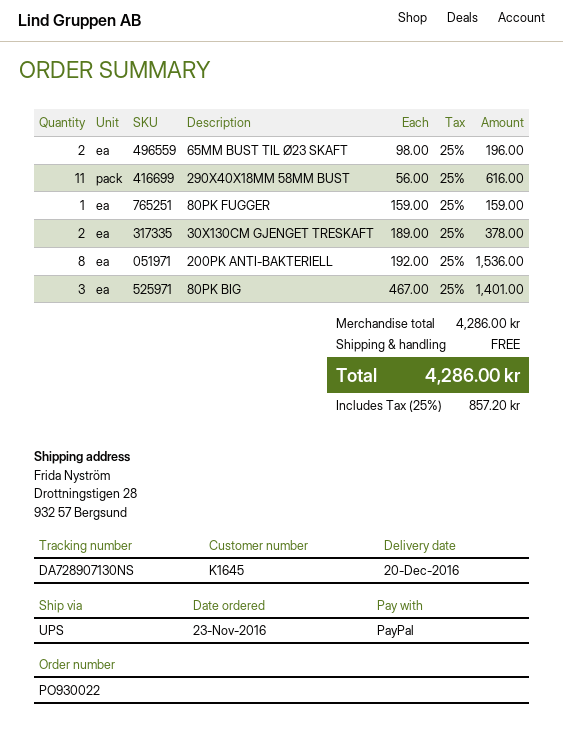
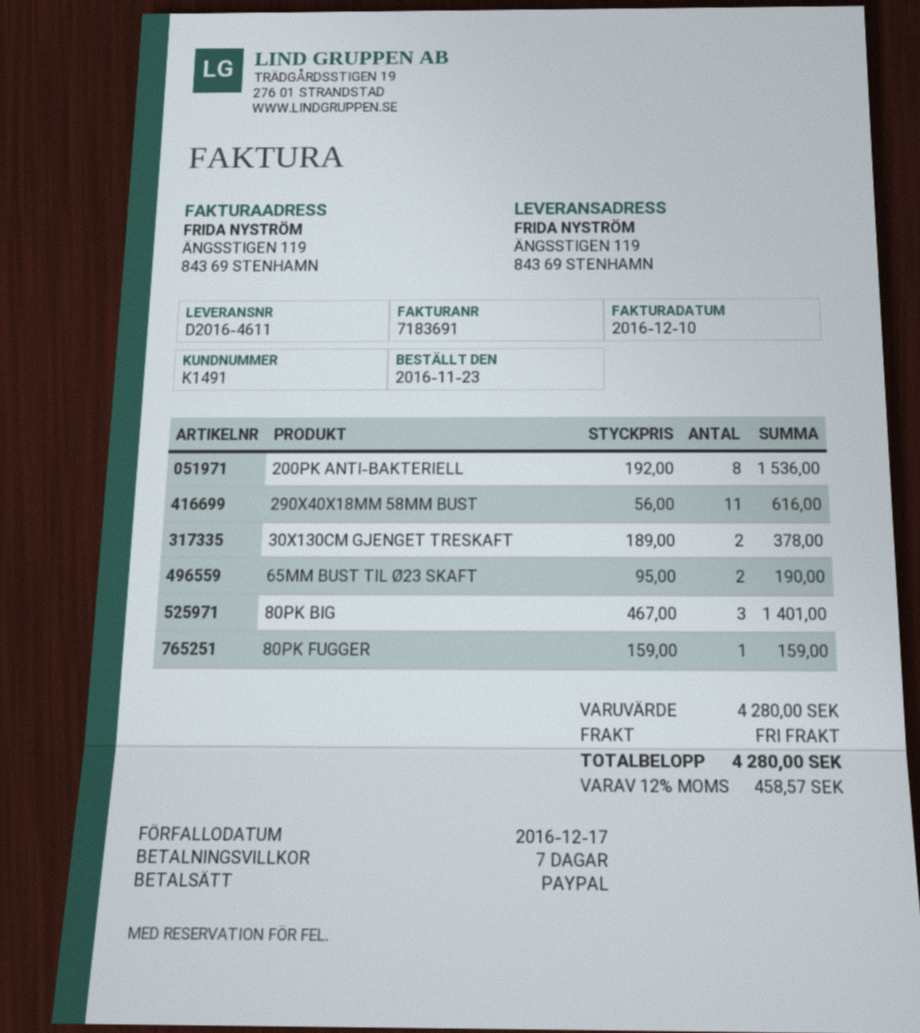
customer number: K1645 -> K1491
ship to: Drottningstigen 28, 932 57 Bergsund -> ÄNGSSTIGEN 119, 843 69 STENHAMN
65MM BUST TIL Ø23 SKAFT: 2 x 98.00 = 196.00 -> 2 x 95.00 = 190.00
subtotal: 4286.00 -> 4280.00
tax: 25% = 857.20 -> 12% = 458.57
total: 4286.00 -> 4280.00

